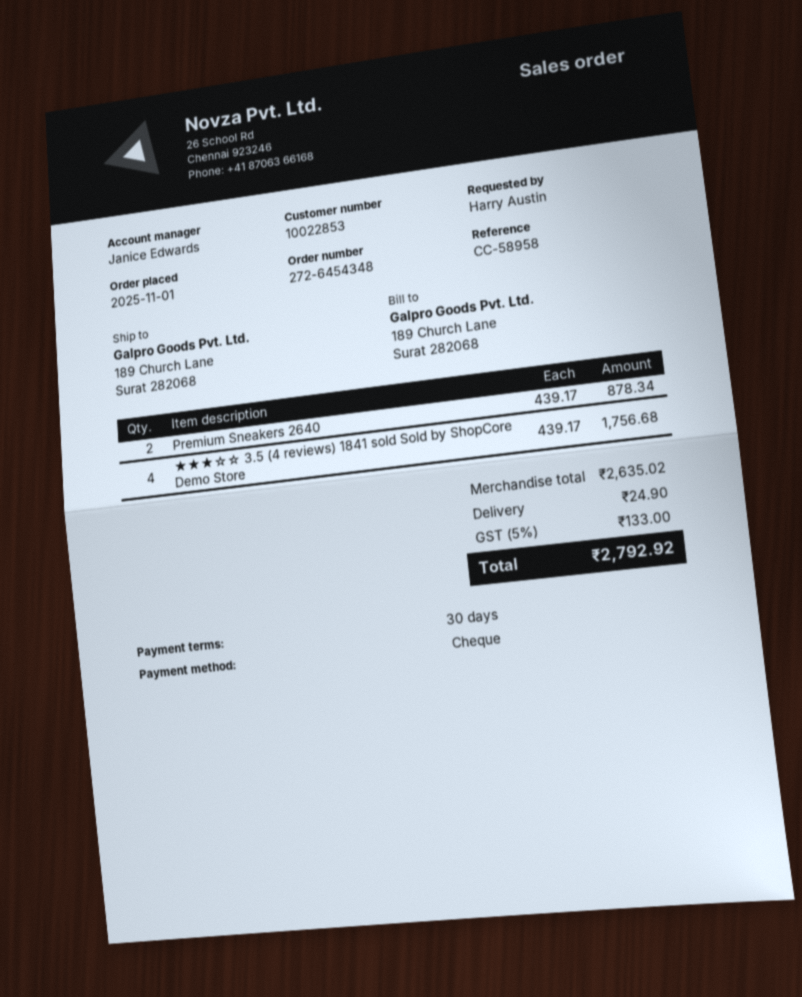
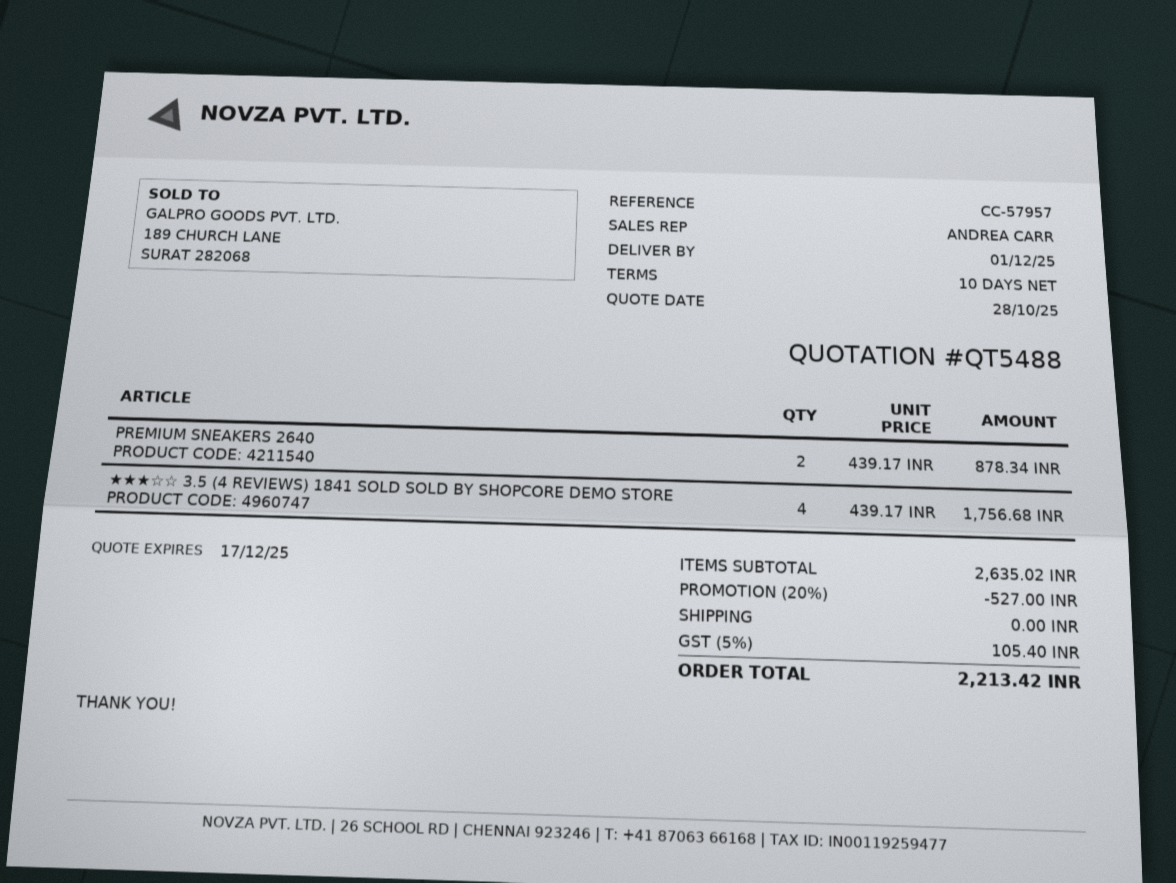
payment terms: 30 days -> 10 days
reference: CC-58958 -> CC-57957
sales rep: Janice Edwards -> ANDREA CARR
discount: none -> 20% = 527.00
shipping: 24.90 -> 0.00
tax: 5% = 133.00 -> 5% = 105.40
total: 2792.92 -> 2213.42

